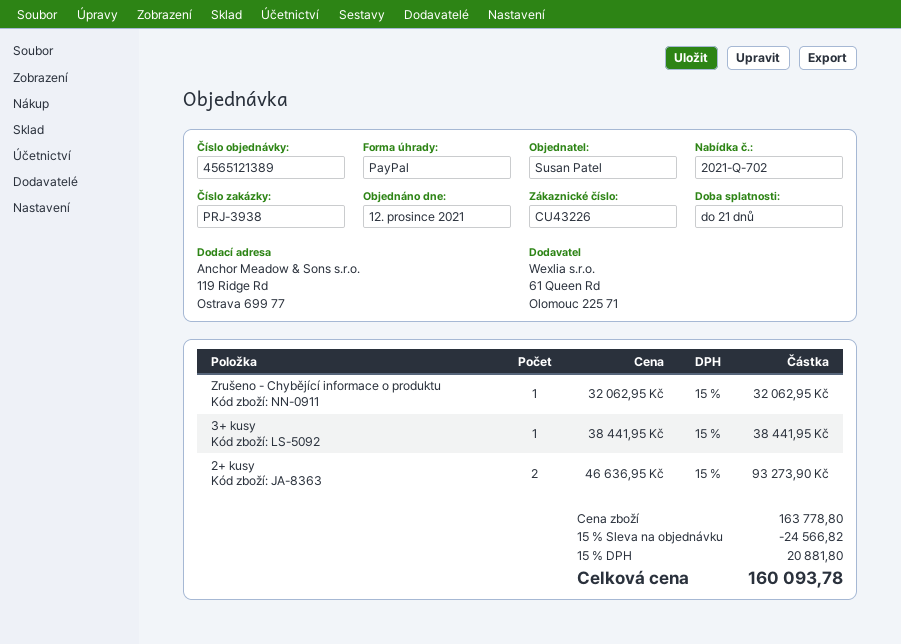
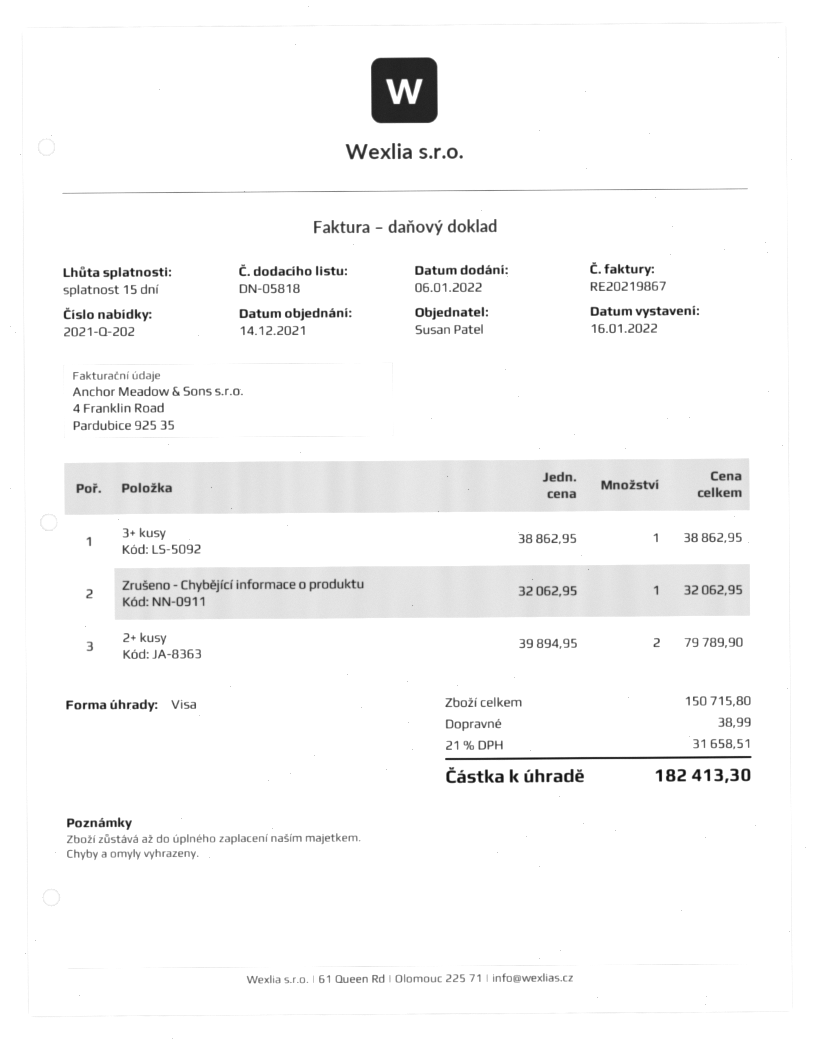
quote number: 2021-Q-702 -> 2021-Q-202
order date: 2021-12-12 -> 2021-12-14
payment terms: 21 days -> 15 days
payment method: PayPal -> Visa
3+ kusy: 1 x 38441.95 = 38441.95 -> 1 x 38862.95 = 38862.95
2+ kusy: 2 x 46636.95 = 93273.90 -> 2 x 39894.95 = 79789.90
subtotal: 163778.80 -> 150715.80
discount: 15% = 24566.82 -> none
shipping: none -> 38.99
tax: 15% = 20881.80 -> 21% = 31658.51
total: 160093.78 -> 182413.30

